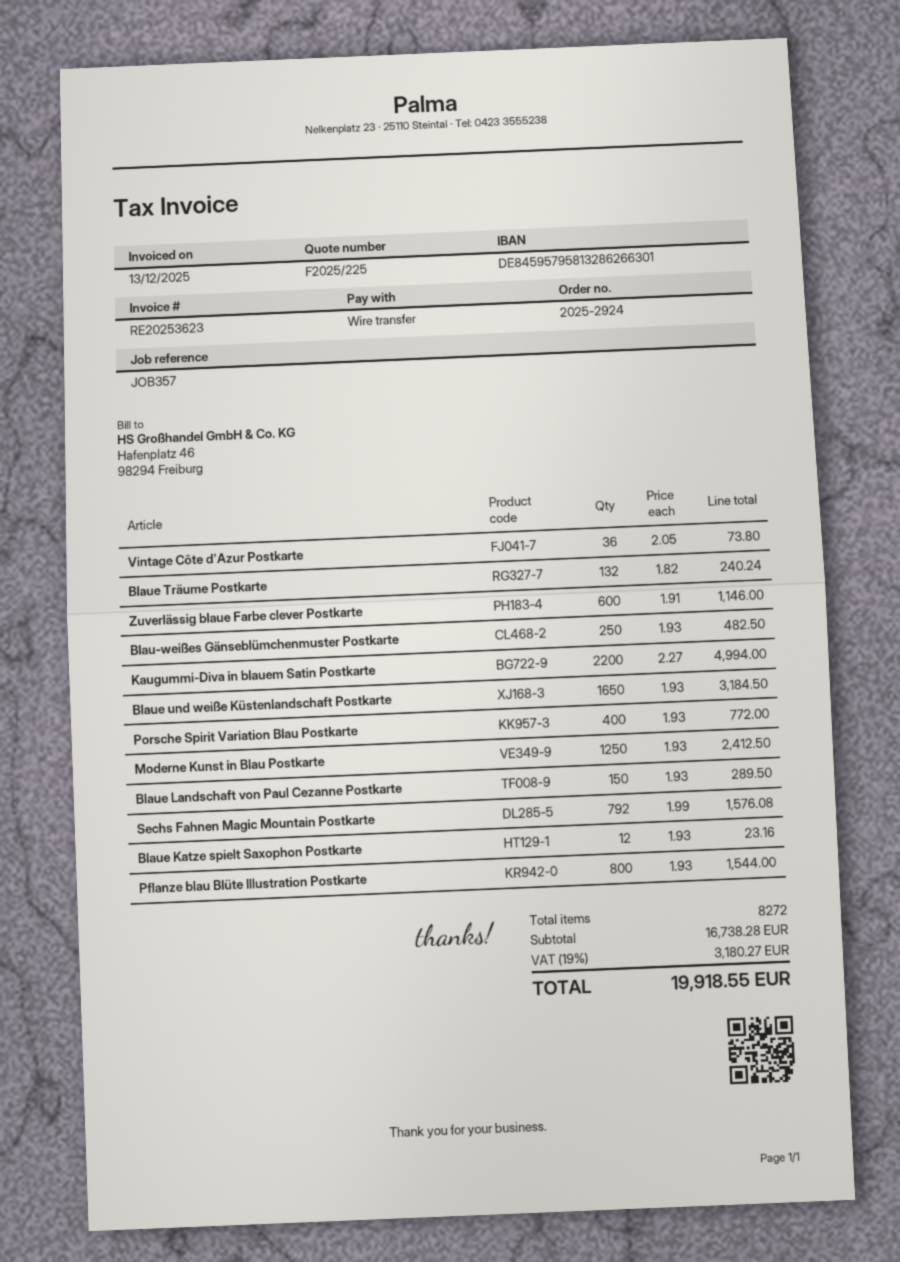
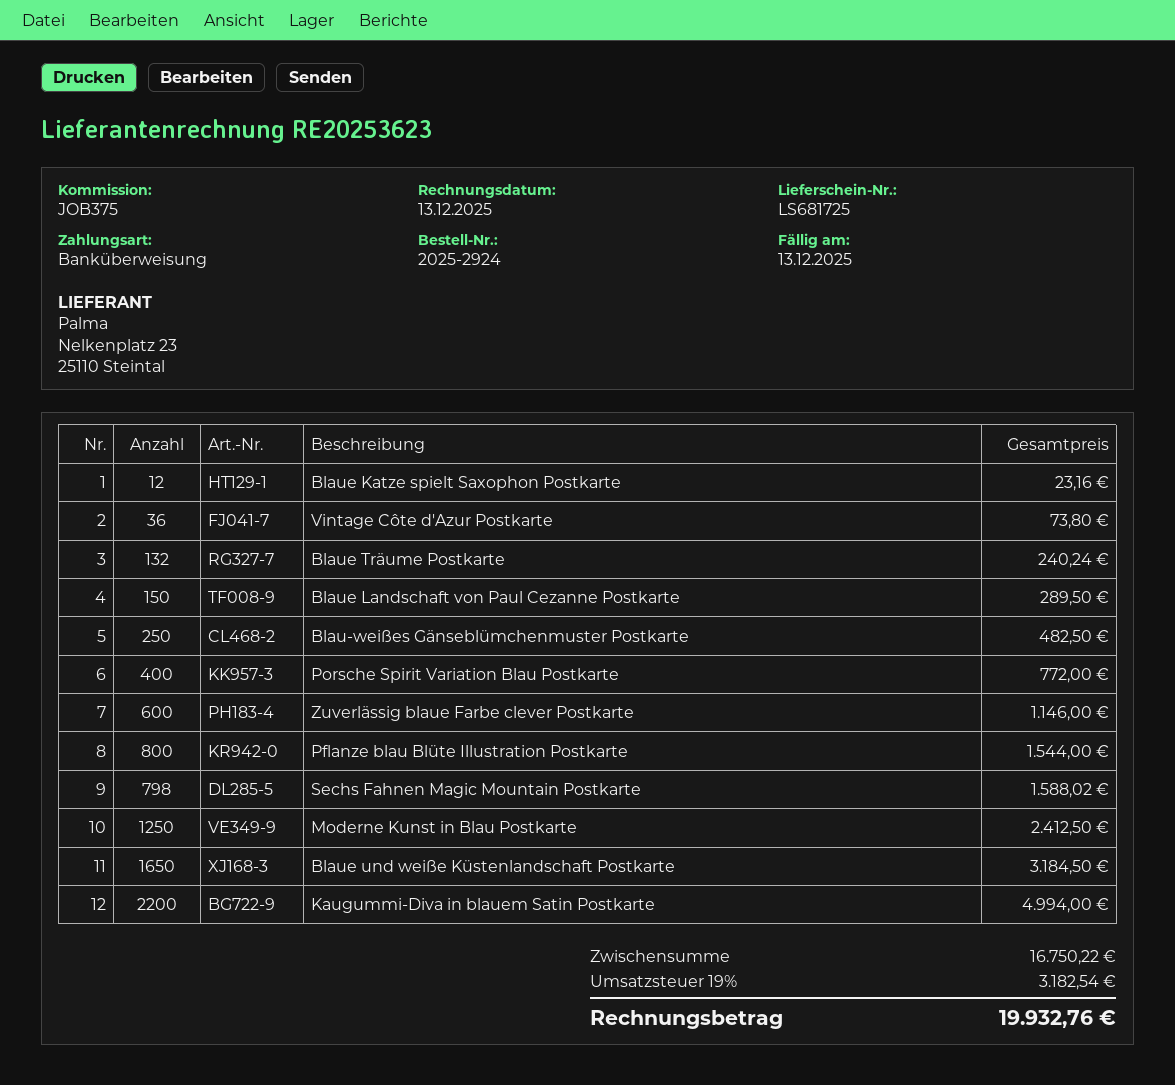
reference: JOB357 -> JOB375
Sechs Fahnen Magic Mountain Postkarte: 792 for 1576.08 -> 798 for 1588.02
subtotal: 16738.28 -> 16750.22
tax: 19% = 3180.27 -> 19% = 3182.54
total: 19918.55 -> 19932.76

